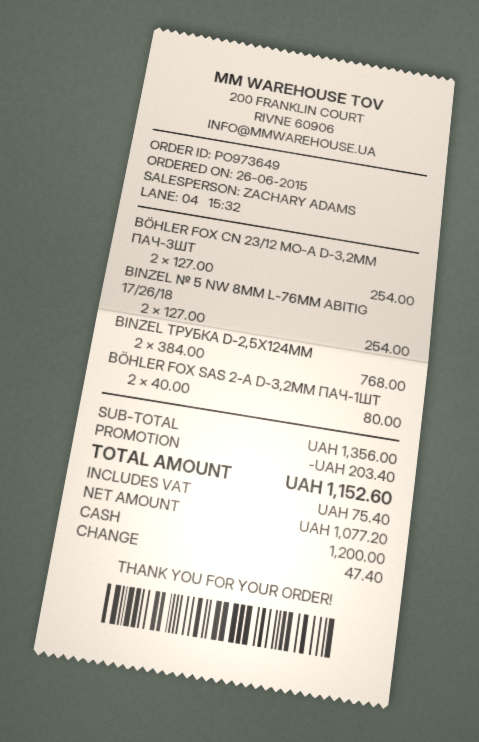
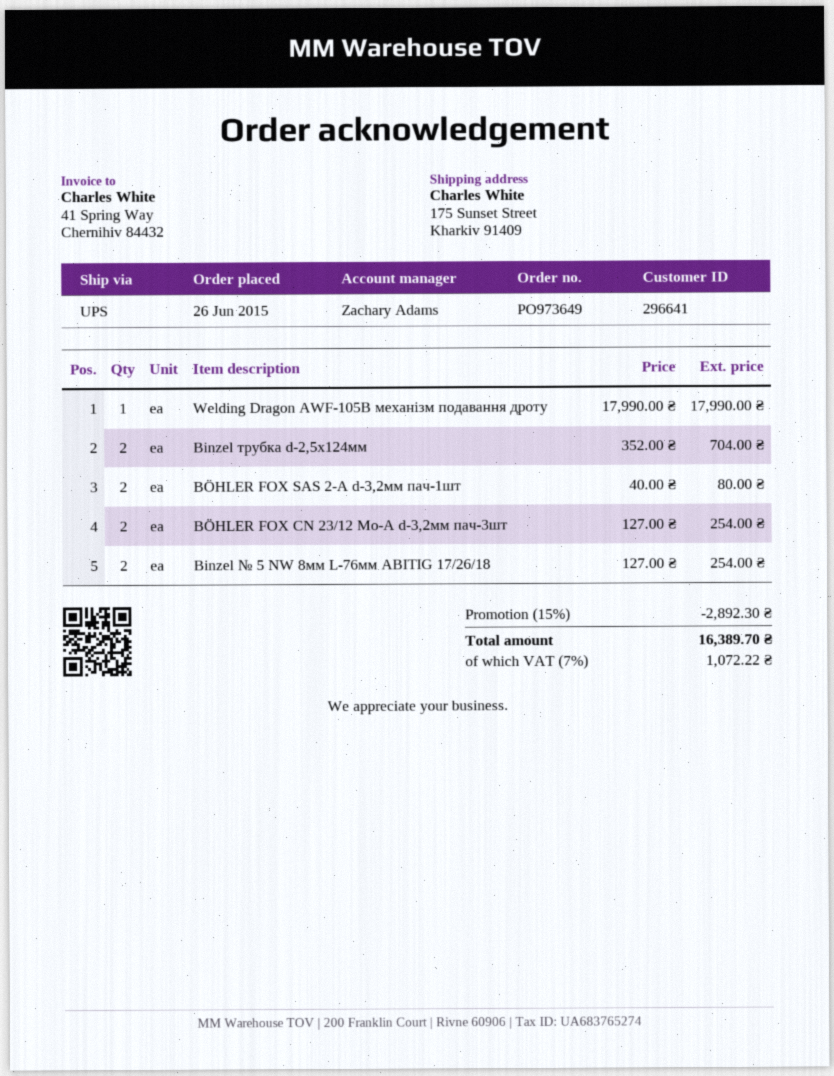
BINZEL ТРУБКА D-2,5X124ММ: 2 x 384.00 = 768.00 -> 2 x 352.00 = 704.00
Welding Dragon AWF-105B механізм подавання дроту: none -> 1 x 17990.00 = 17990.00
discount: 203.40 -> 2892.30
tax: 75.40 -> 1072.22
total: 1152.60 -> 16389.70

